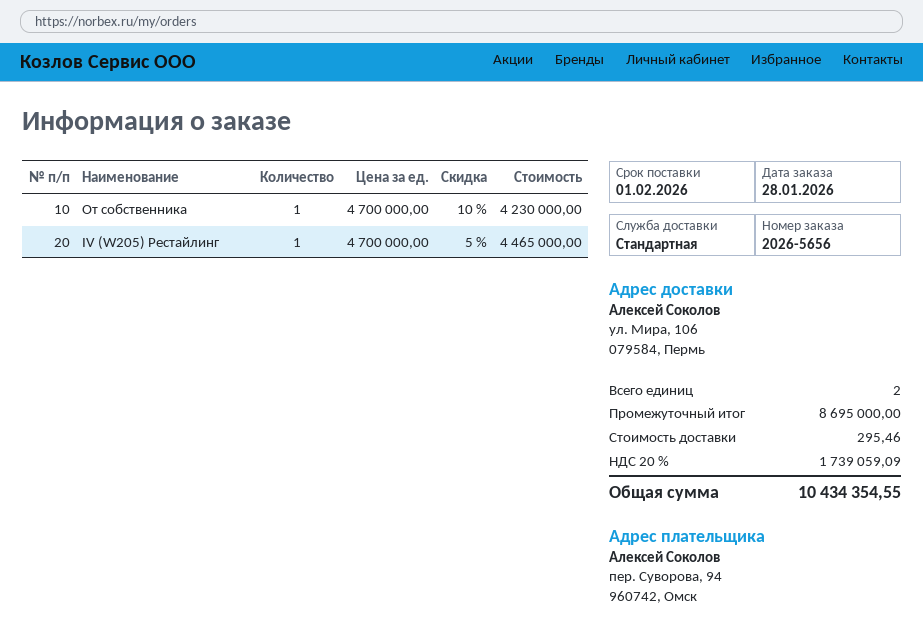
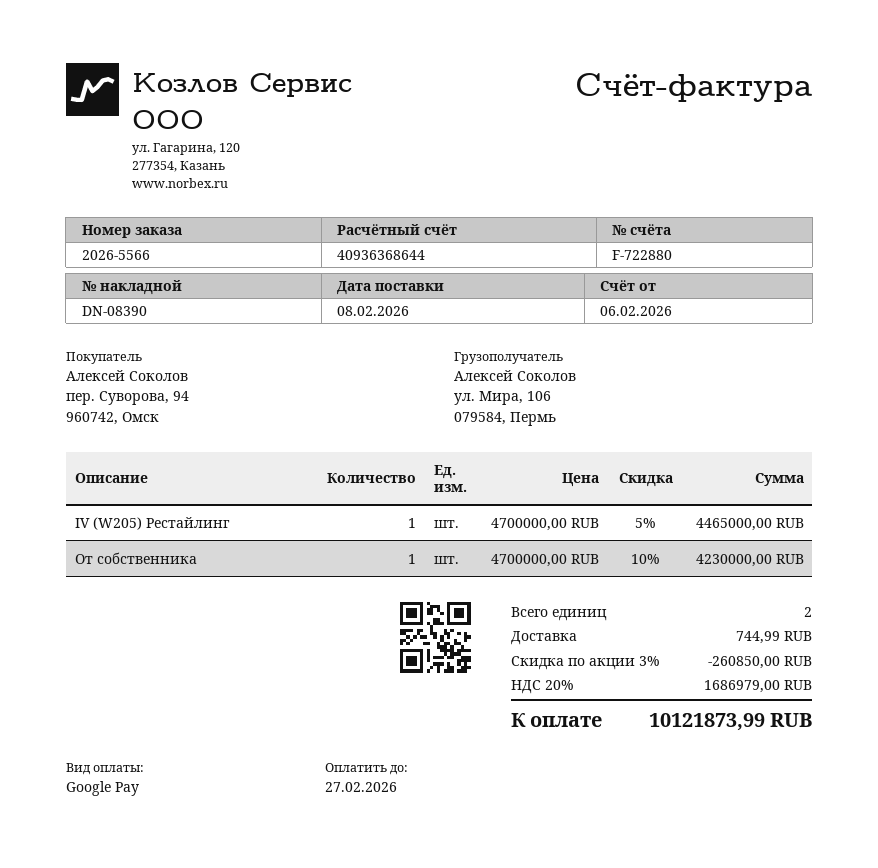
order number: 2026-5656 -> 2026-5566
delivery date: 2026-02-01 -> 2026-02-08
discount: none -> 3% = 260850.00
shipping: 295.46 -> 744.99
tax: 20% = 1739059.09 -> 20% = 1686979.00
total: 10434354.55 -> 10121873.99

